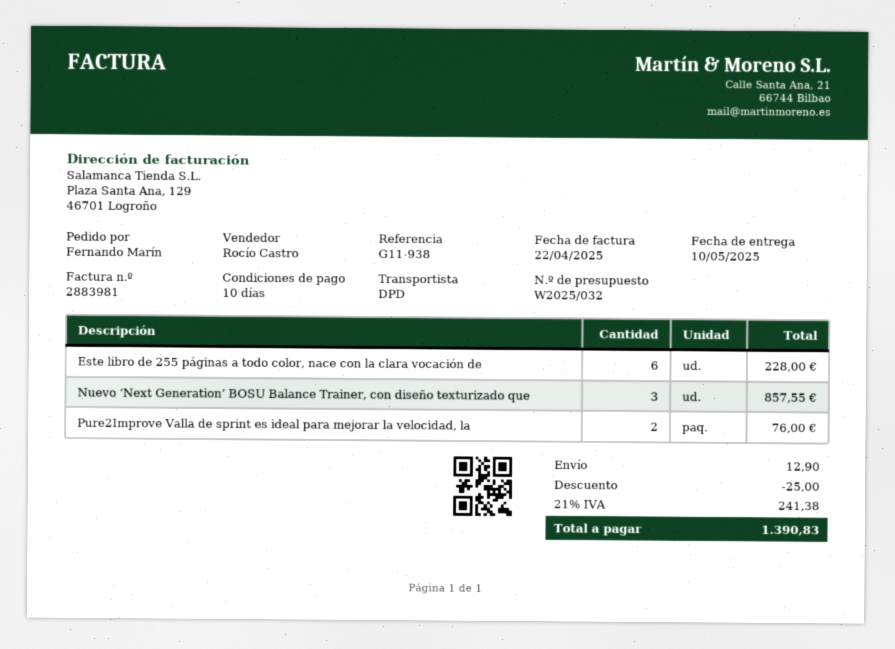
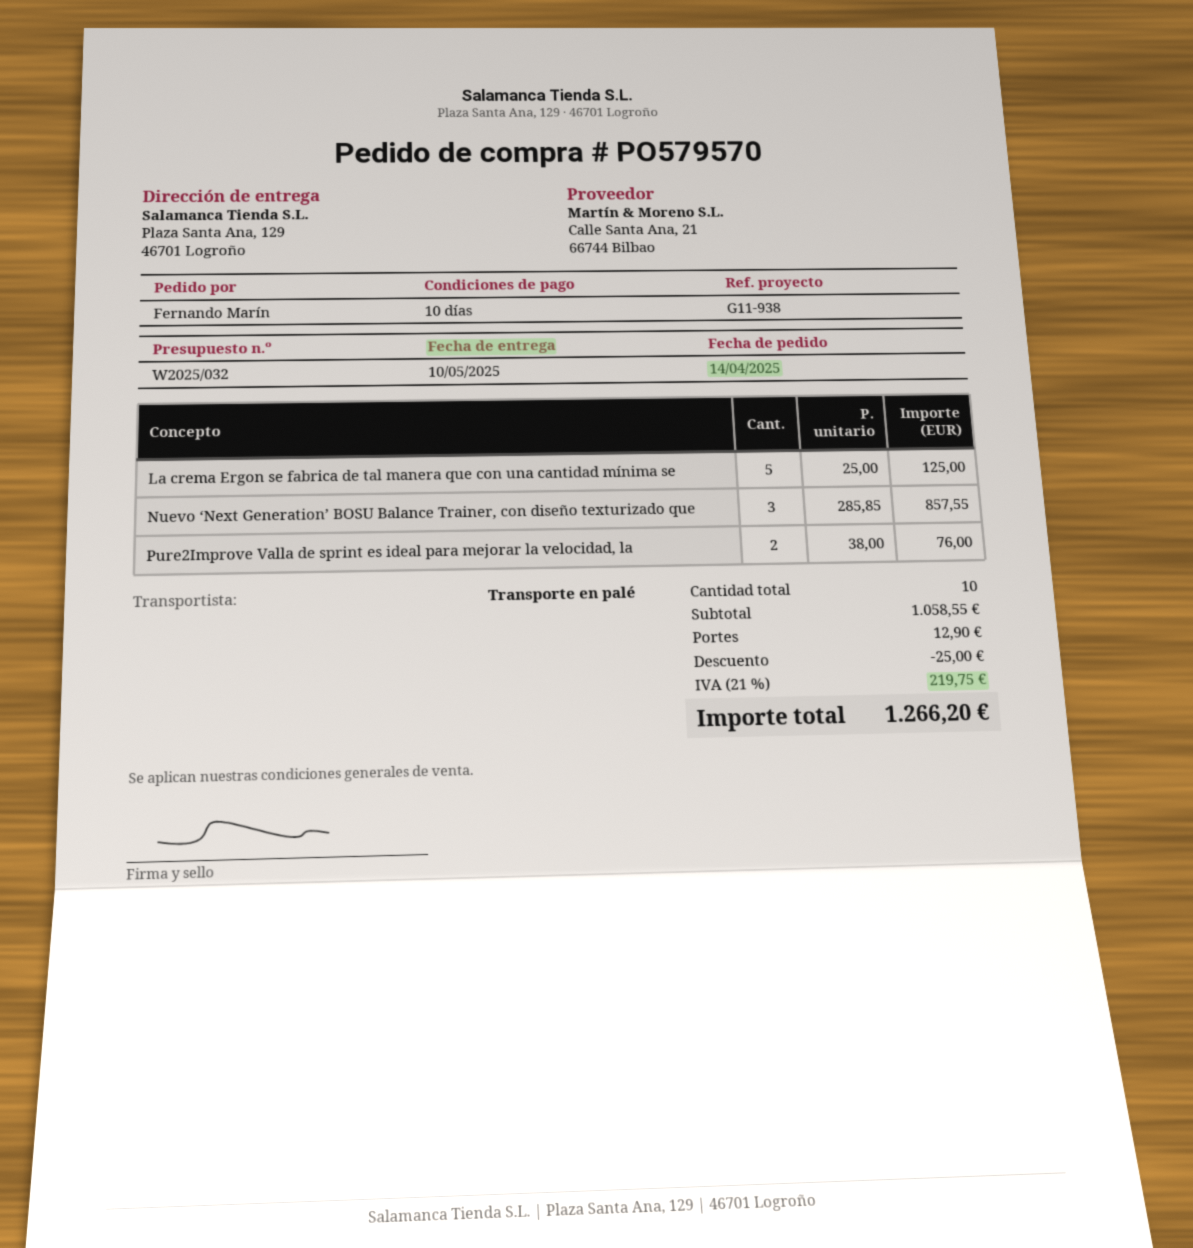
shipping method: DPD -> pallet freight
Este libro de 255 páginas a todo color, nace con la clara vocación de: 6 for 228.00 -> none
La crema Ergon se fabrica de tal manera que con una cantidad mínima se: none -> 5 for 125.00
tax: 21% = 241.38 -> 21% = 219.75
total: 1390.83 -> 1266.20

